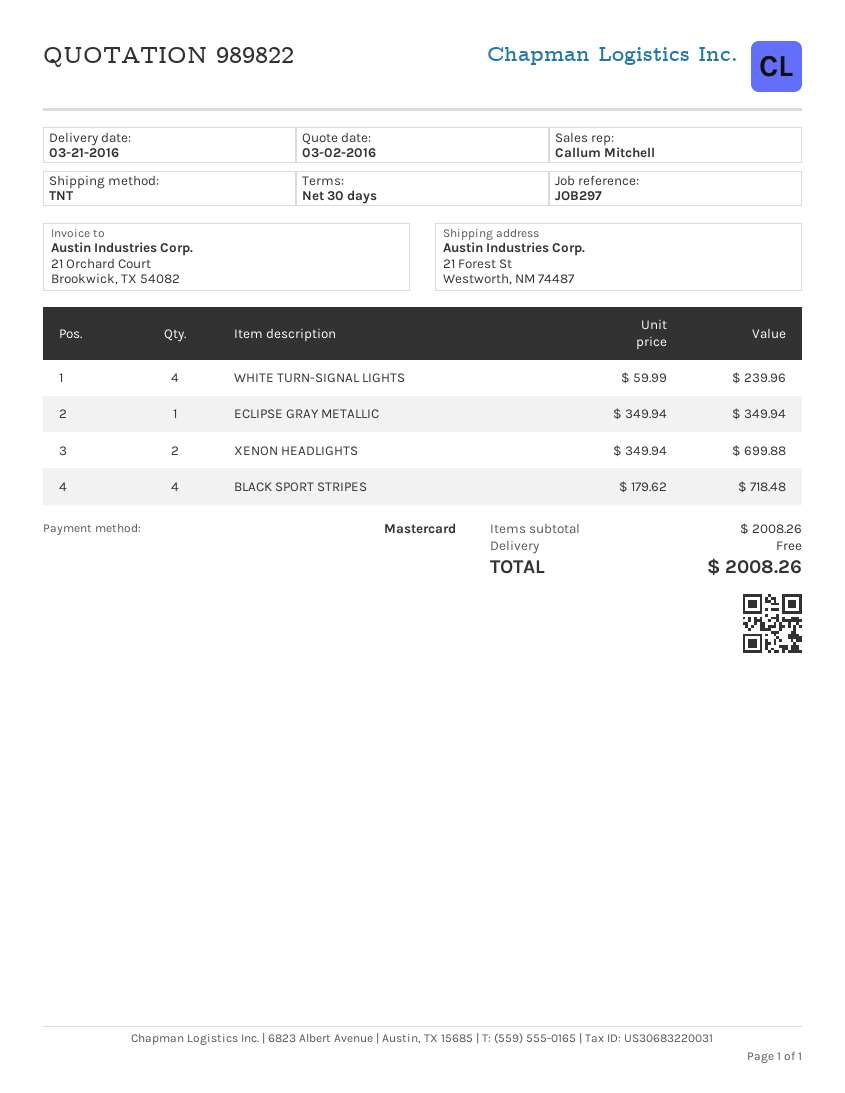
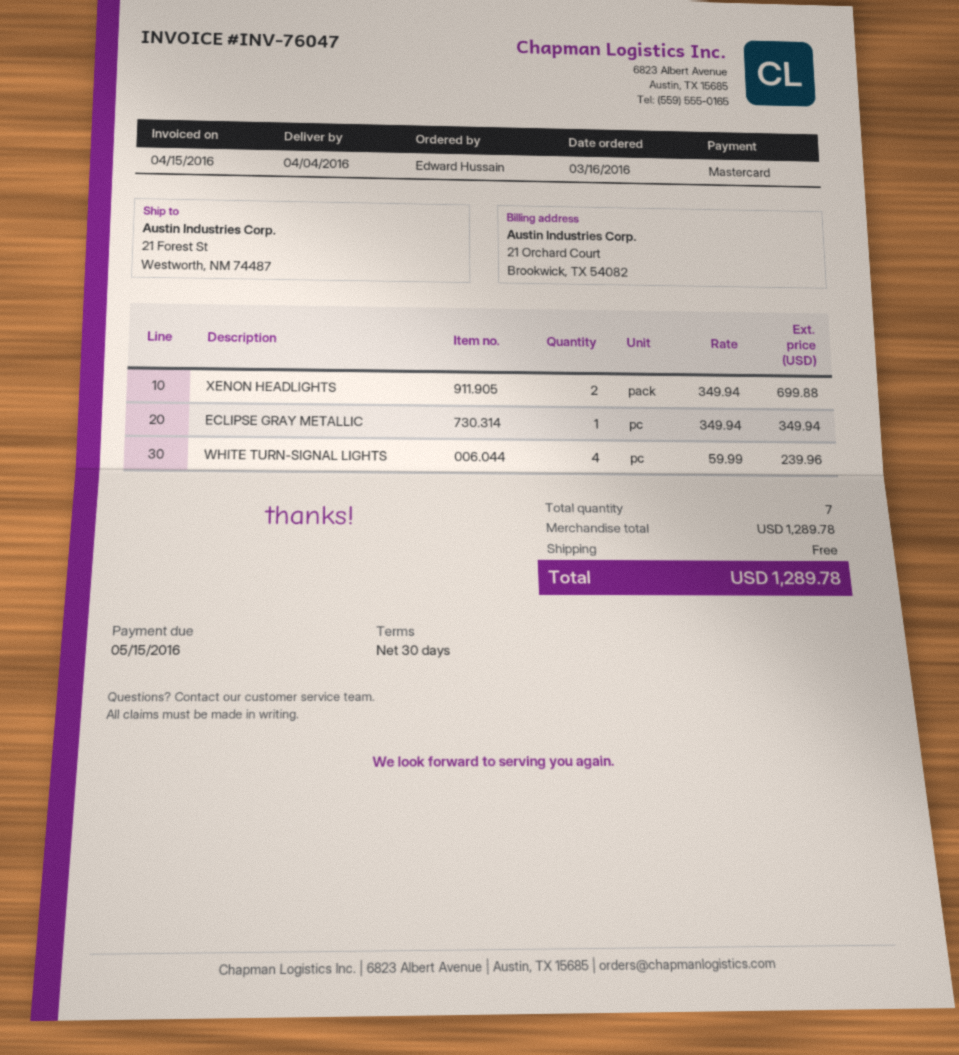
delivery date: 2016-03-21 -> 2016-04-04
BLACK SPORT STRIPES: 4 x 179.62 = 718.48 -> none
subtotal: 2008.26 -> 1289.78
total: 2008.26 -> 1289.78

